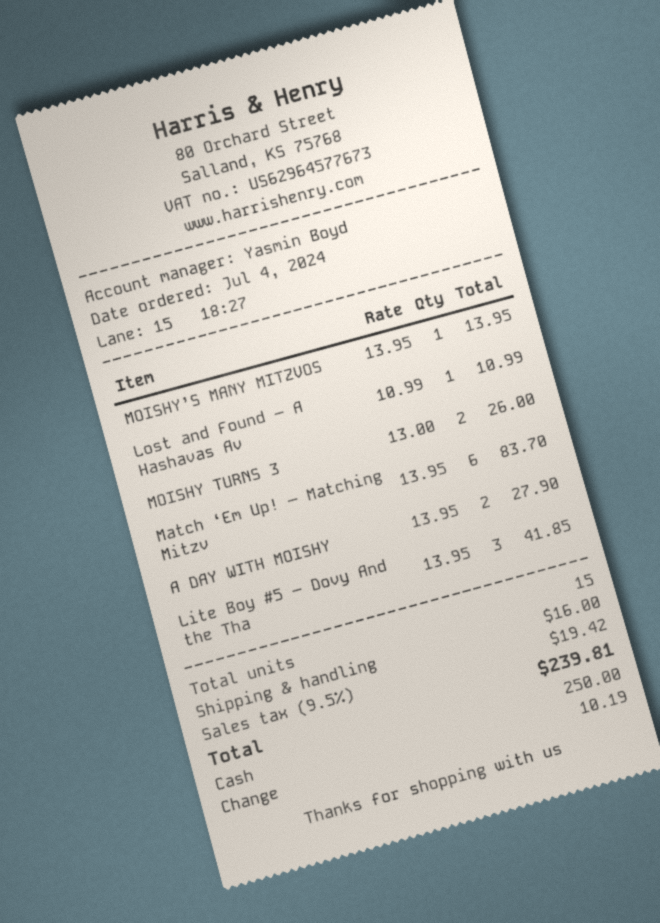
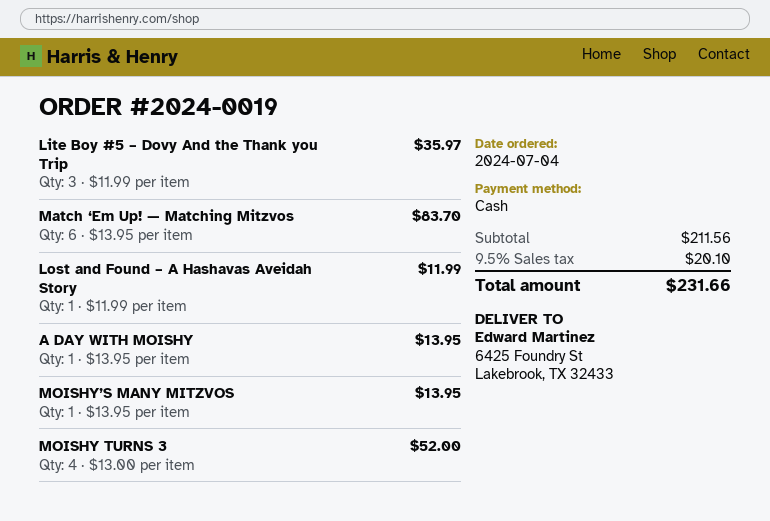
Lost and Found – A Hashavas Av: 1 x 10.99 = 10.99 -> 1 x 11.99 = 11.99
MOISHY TURNS 3: 2 x 13.00 = 26.00 -> 4 x 13.00 = 52.00
A DAY WITH MOISHY: 2 x 13.95 = 27.90 -> 1 x 13.95 = 13.95
Lite Boy #5 – Dovy And the Tha: 3 x 13.95 = 41.85 -> 3 x 11.99 = 35.97
shipping: 16.00 -> none
tax: 9.5% = 19.42 -> 9.5% = 20.10
total: 239.81 -> 231.66

